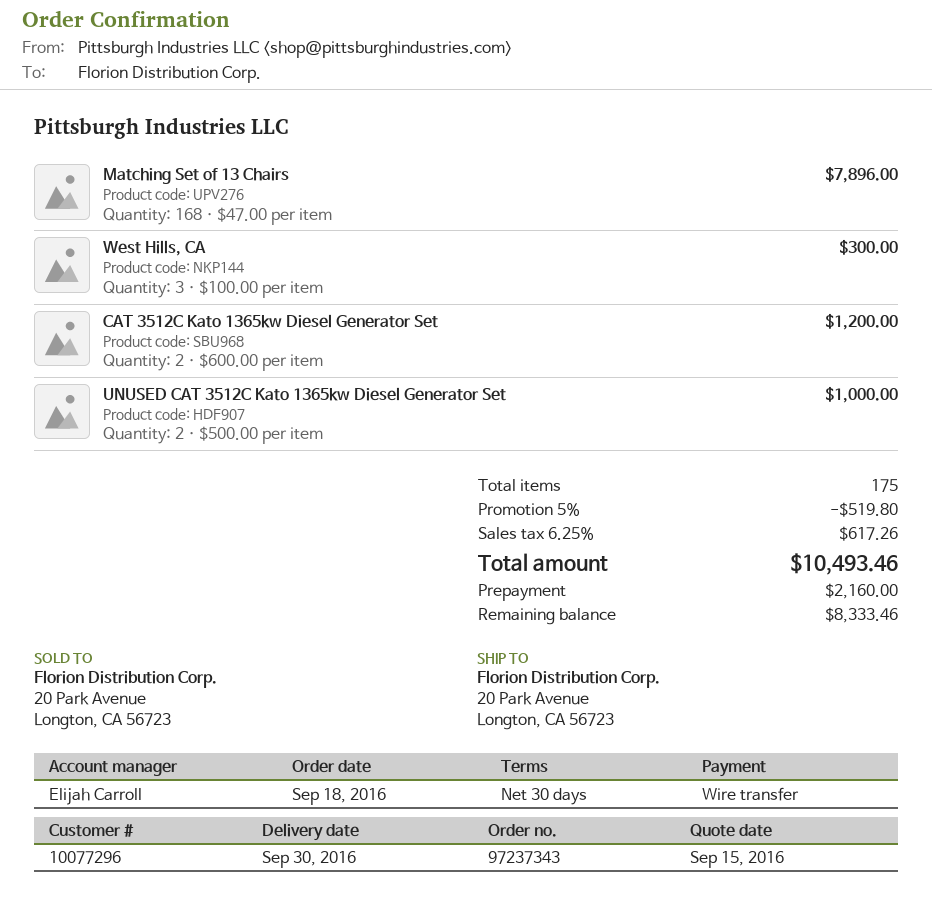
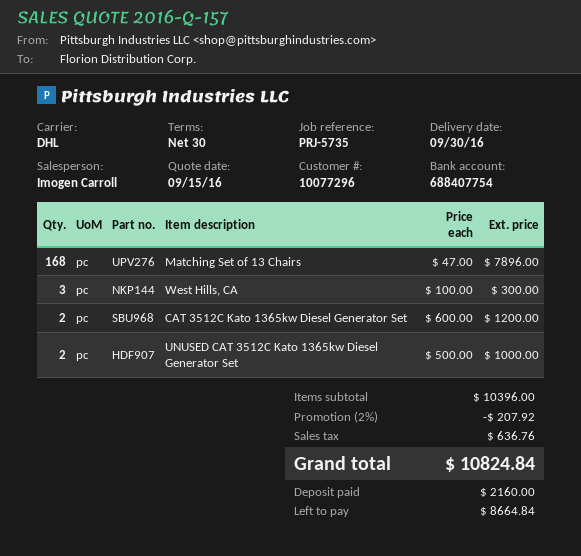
sales rep: Elijah Carroll -> Imogen Carroll
discount: 5% = 519.80 -> 2% = 207.92
tax: 617.26 -> 636.76
total: 10493.46 -> 10824.84
balance: 8333.46 -> 8664.84

